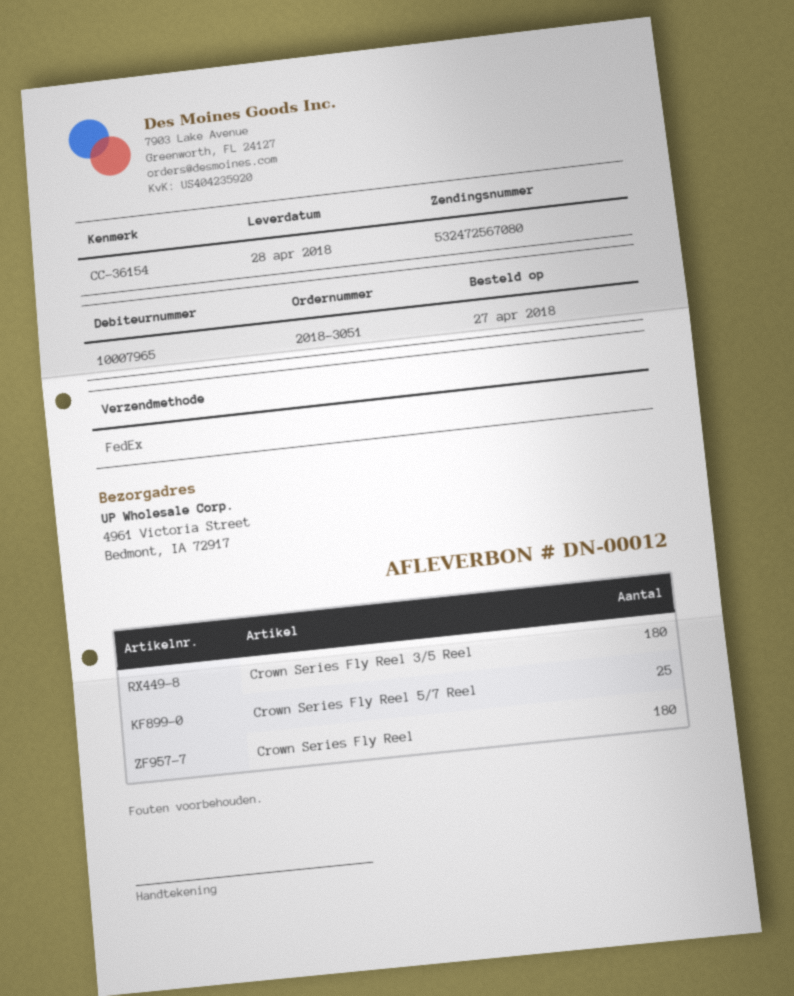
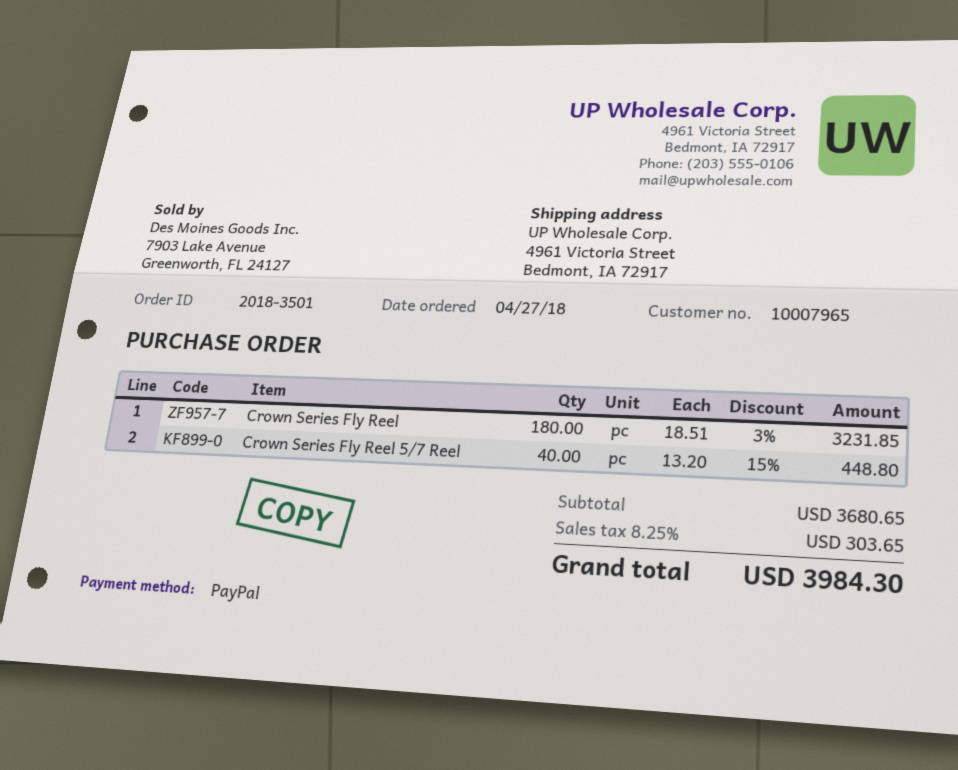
order number: 2018-3051 -> 2018-3501
Crown Series Fly Reel 3/5 Reel: 180 -> none
Crown Series Fly Reel 5/7 Reel: 25 -> 40

